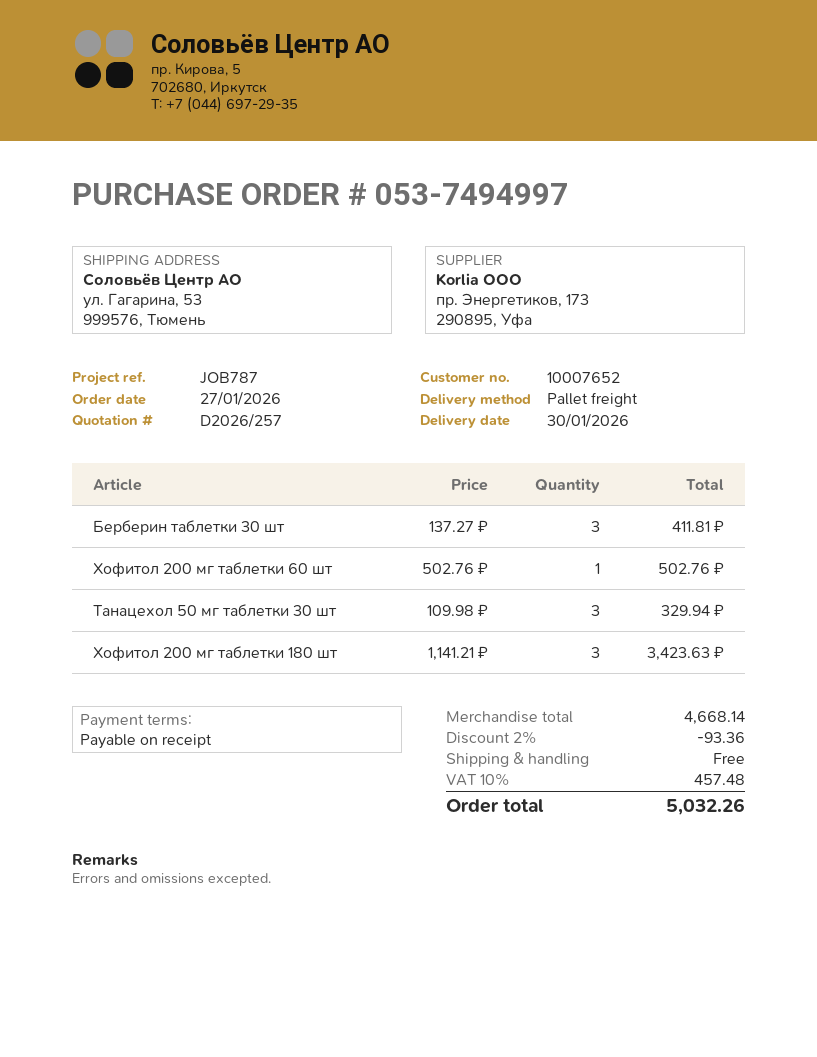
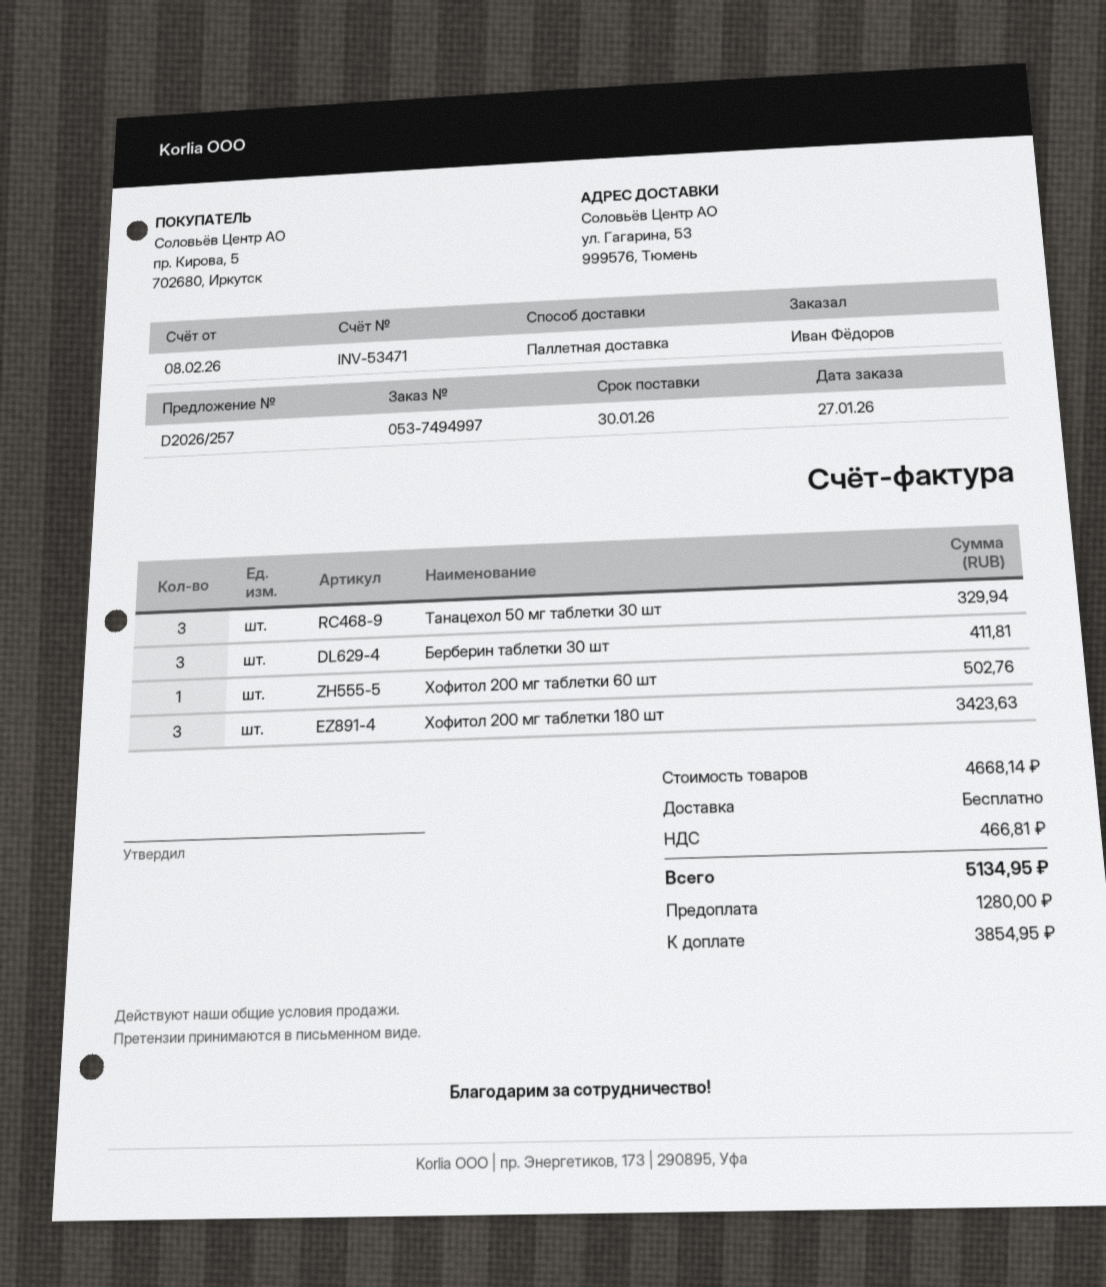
discount: 2% = 93.36 -> none
tax: 457.48 -> 466.81
total: 5032.26 -> 5134.95

